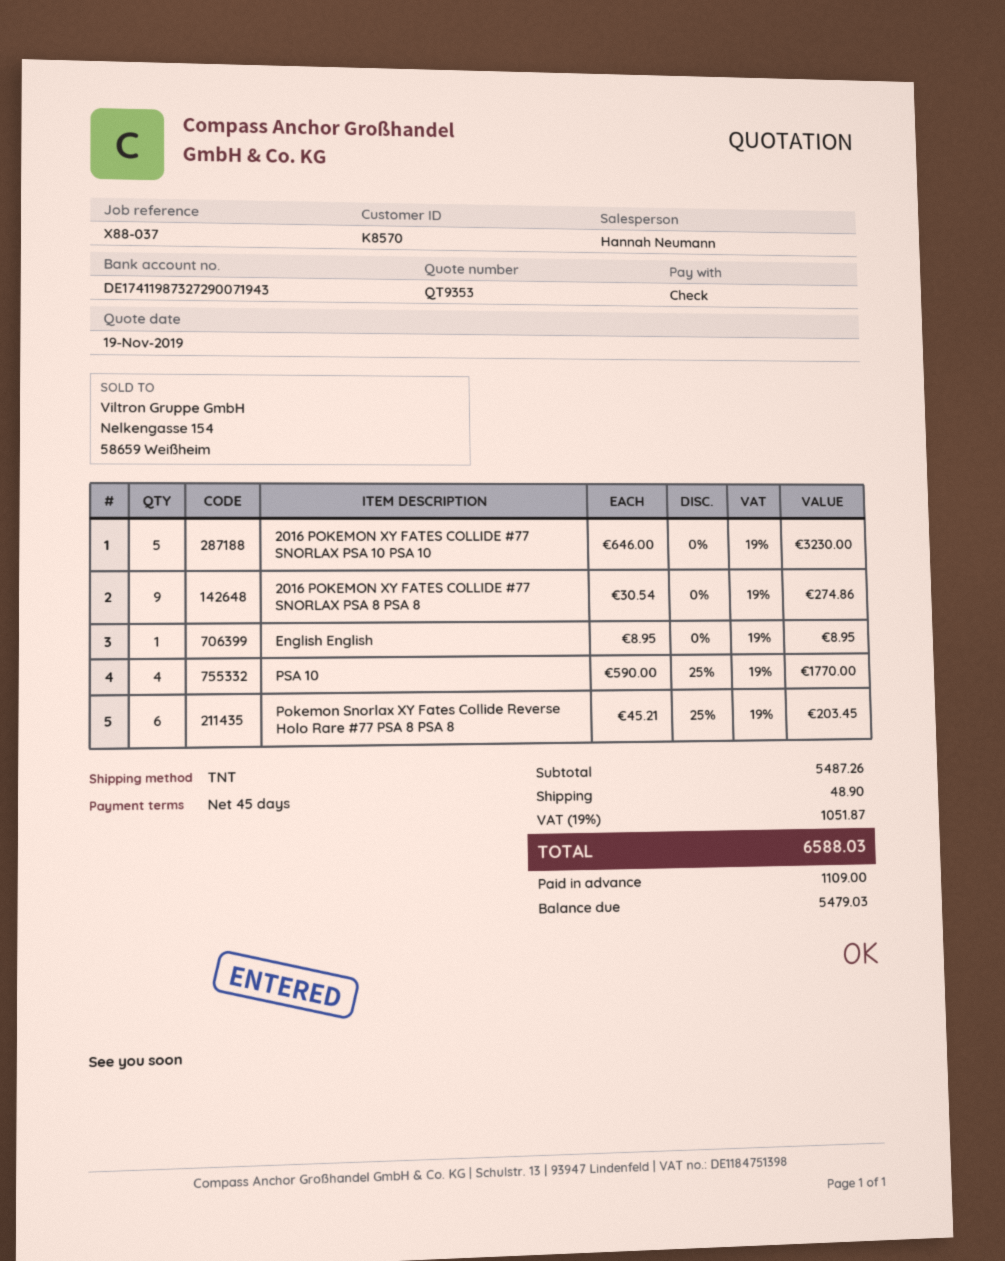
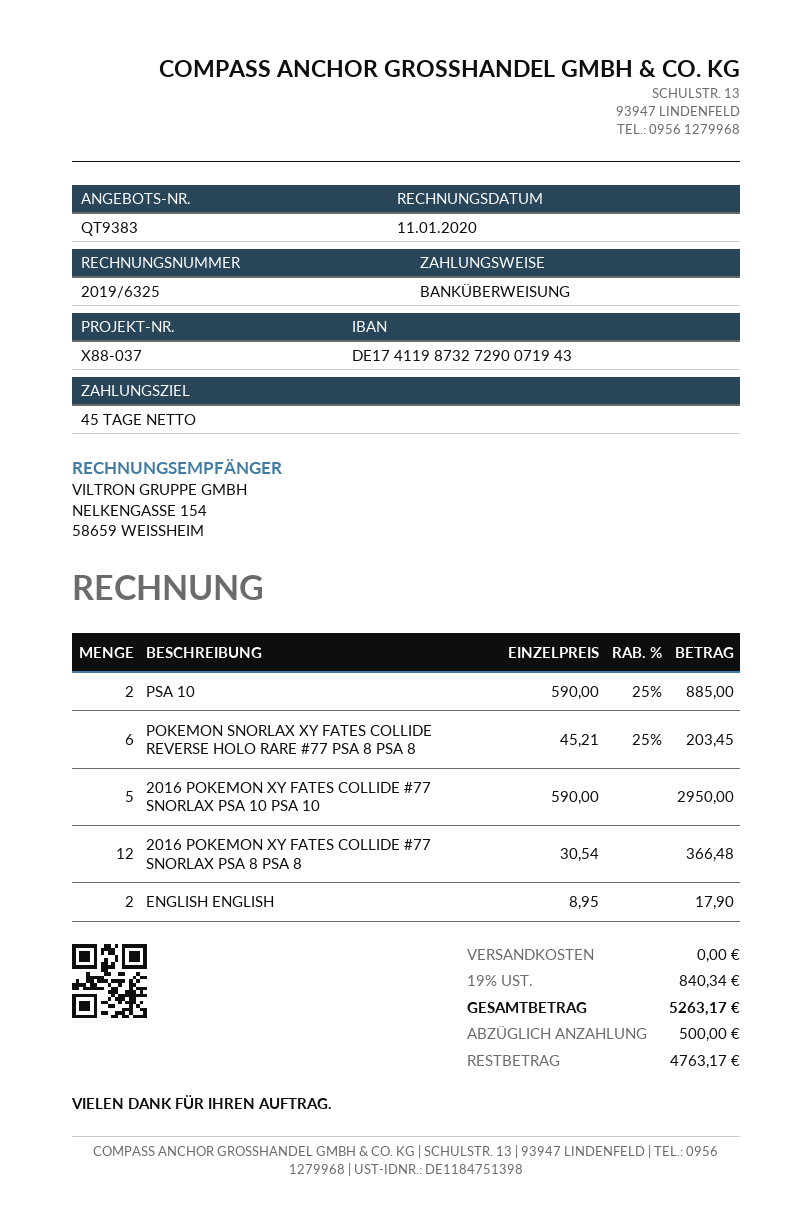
quote number: QT9353 -> QT9383
payment method: cheque -> bank transfer
2016 POKEMON XY FATES COLLIDE #77 SNORLAX PSA 10 PSA 10: 5 x 646.00 = 3230.00 -> 5 x 590.00 = 2950.00
2016 POKEMON XY FATES COLLIDE #77 SNORLAX PSA 8 PSA 8: 9 x 30.54 = 274.86 -> 12 x 30.54 = 366.48
English English: 1 x 8.95 = 8.95 -> 2 x 8.95 = 17.90
PSA 10: 4 x 590.00 - 25% = 1770.00 -> 2 x 590.00 - 25% = 885.00
shipping: 48.90 -> 0.00
tax: 19% = 1051.87 -> 19% = 840.34
total: 6588.03 -> 5263.17
deposit: 1109.00 -> 500.00
balance: 5479.03 -> 4763.17

